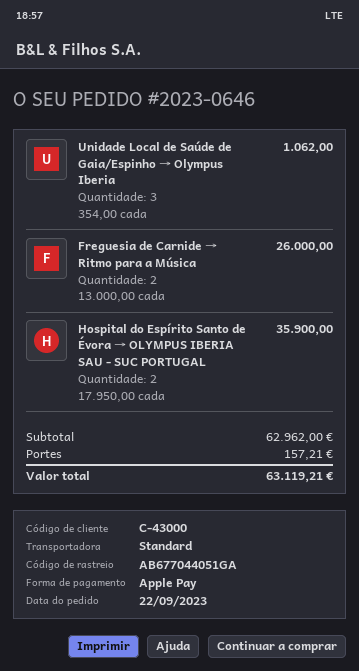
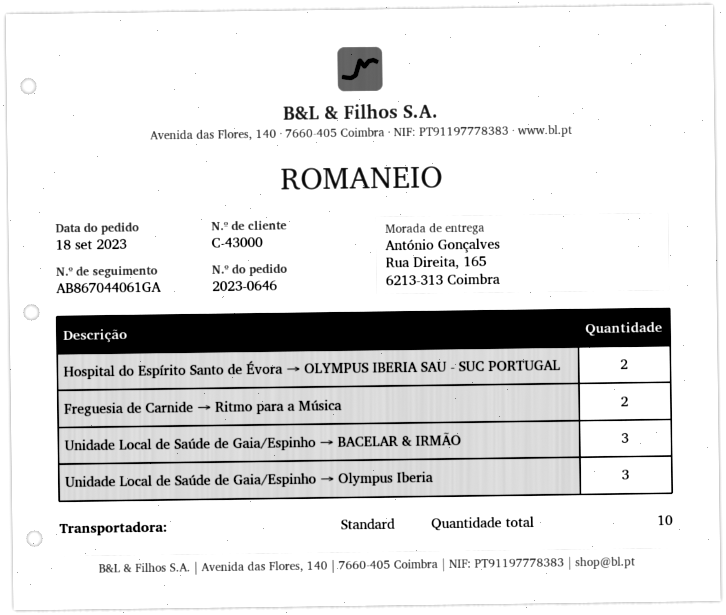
order date: 2023-09-22 -> 2023-09-18
tracking number: AB677044051GA -> AB867044061GA
Unidade Local de Saúde de Gaia/Espinho → BACELAR & IRMÃO: none -> 3

